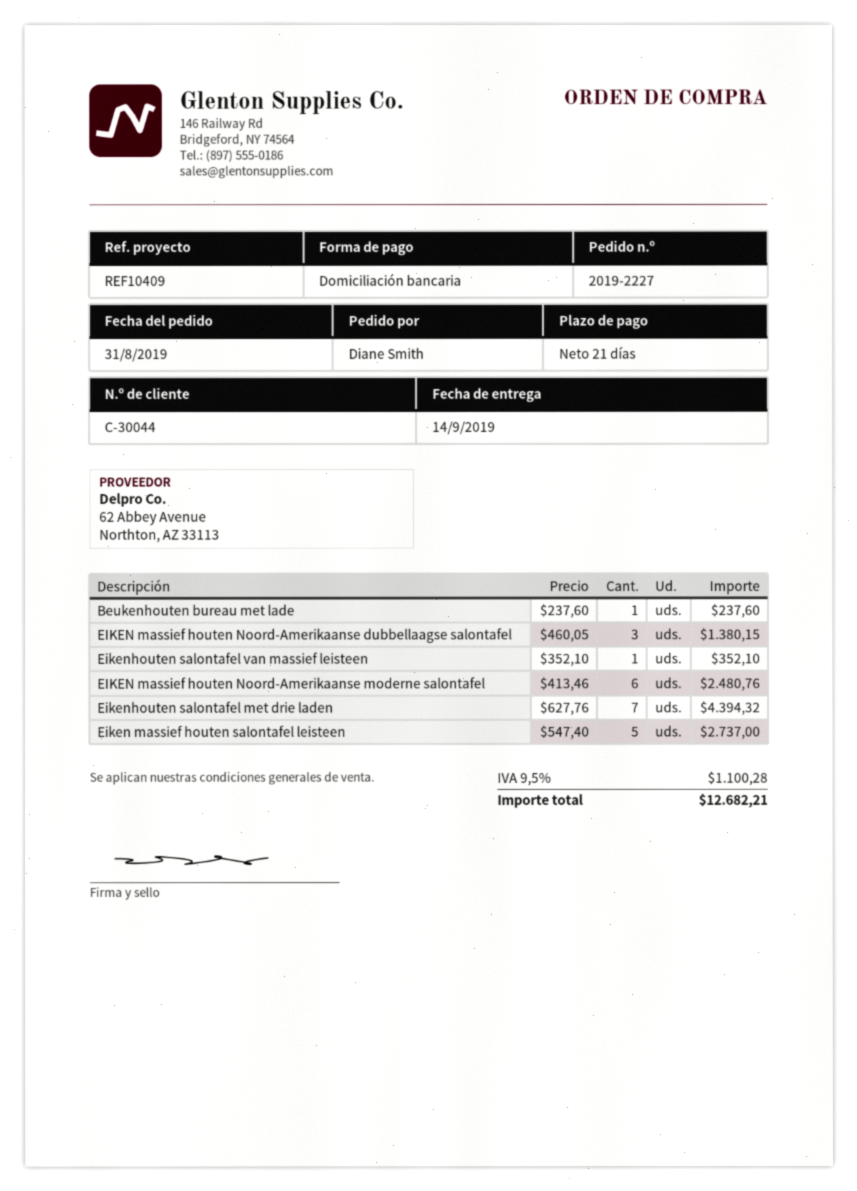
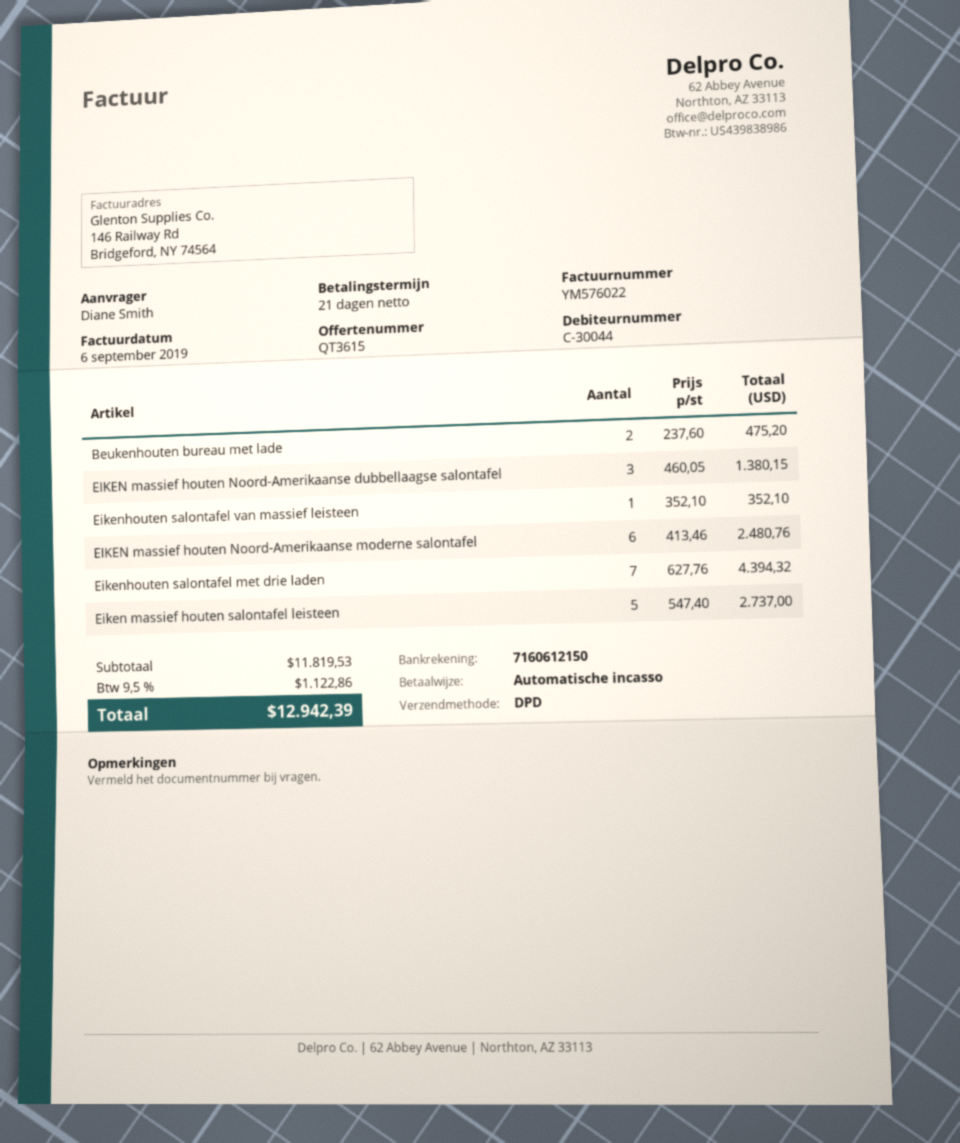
Beukenhouten bureau met lade: 1 x 237.60 = 237.60 -> 2 x 237.60 = 475.20
tax: 9.5% = 1100.28 -> 9.5% = 1122.86
total: 12682.21 -> 12942.39

